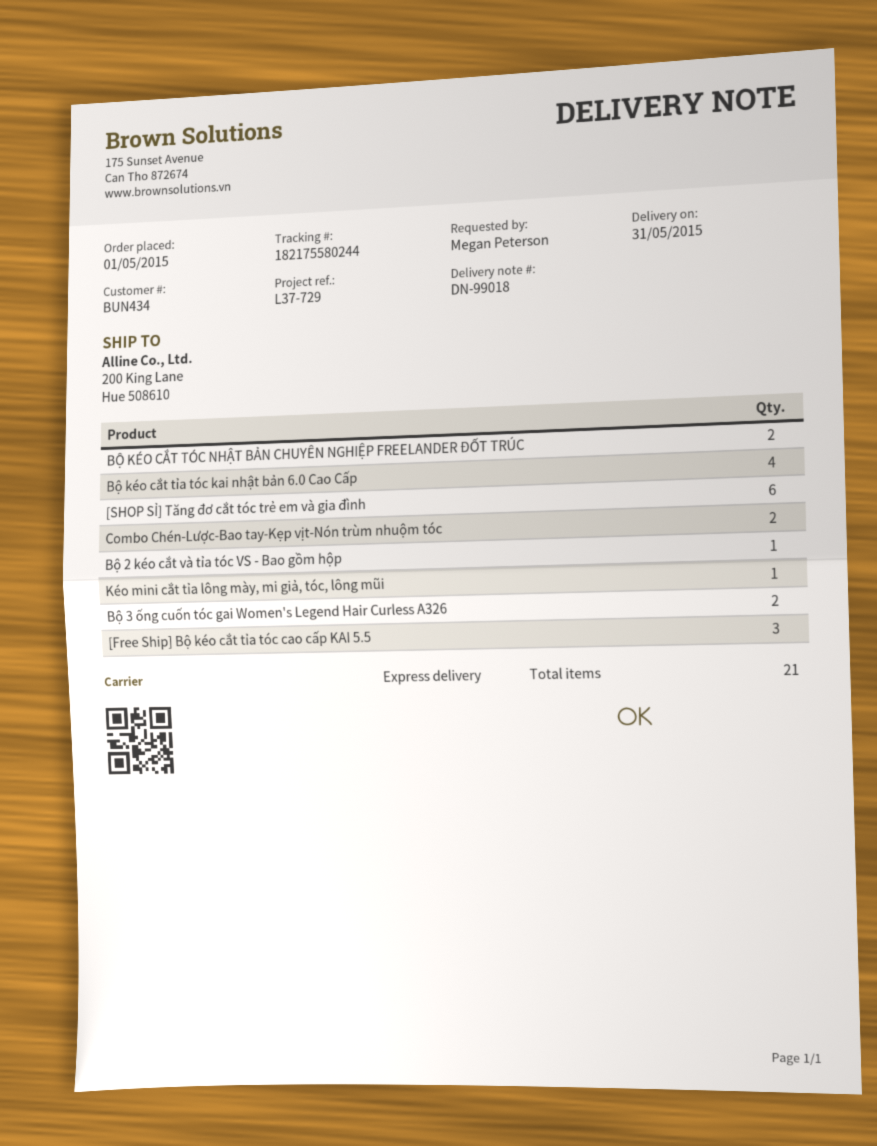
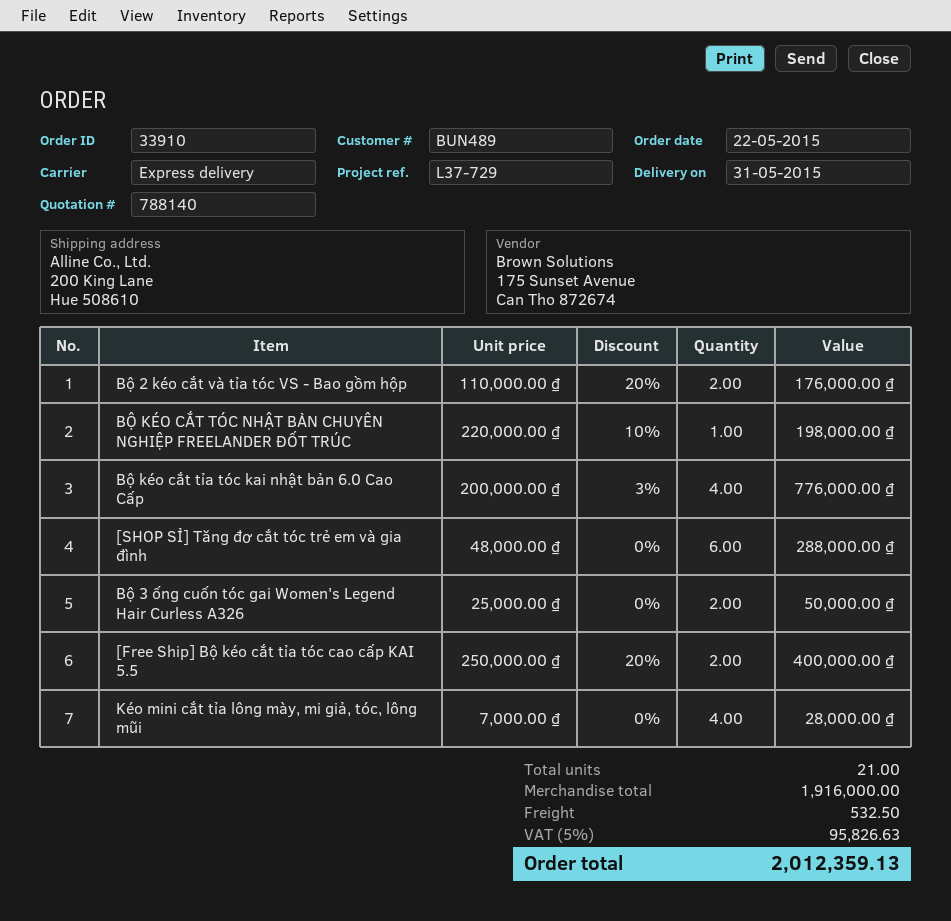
order date: 2015-05-01 -> 2015-05-22
customer number: BUN434 -> BUN489
BỘ KÉO CẮT TÓC NHẬT BẢN CHUYÊN NGHIỆP FREELANDER ĐỐT TRÚC: 2 -> 1
Combo Chén-Lược-Bao tay-Kẹp vịt-Nón trùm nhuộm tóc: 2 -> none
Bộ 2 kéo cắt và tỉa tóc VS - Bao gồm hộp: 1 -> 2
Kéo mini cắt tỉa lông mày, mi giả, tóc, lông mũi: 1 -> 4
[Free Ship] Bộ kéo cắt tỉa tóc cao cấp KAI 5.5: 3 -> 2

